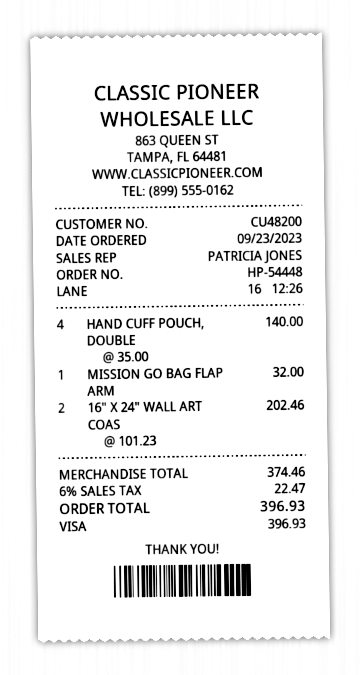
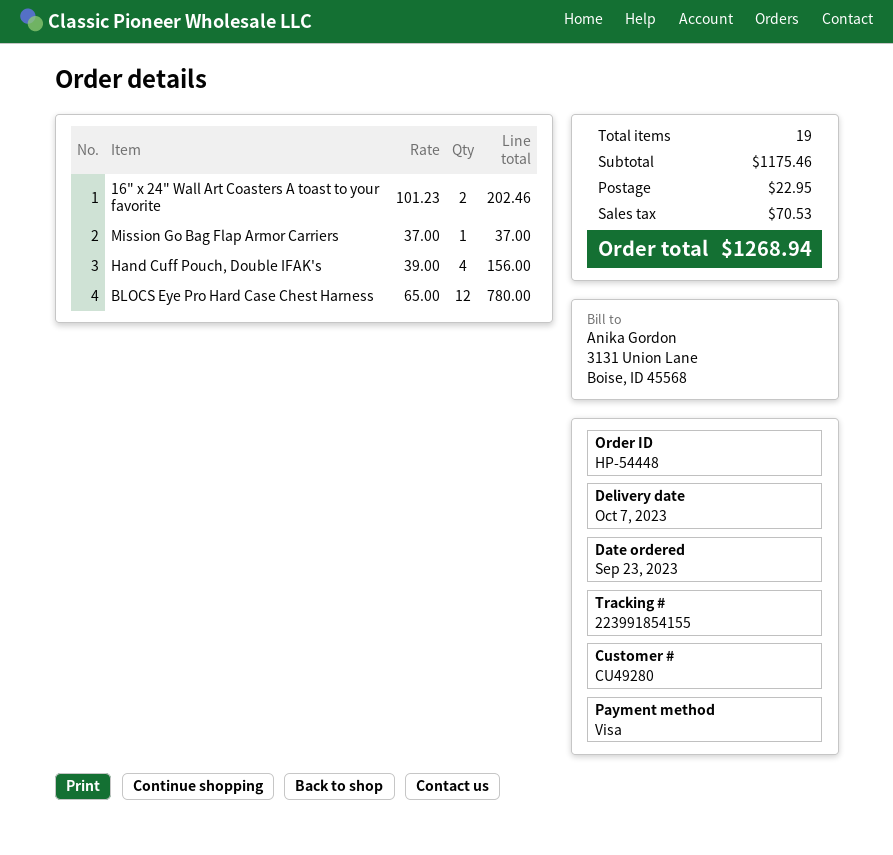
customer number: CU48200 -> CU49280
HAND CUFF POUCH, DOUBLE: 4 x 35.00 = 140.00 -> 4 x 39.00 = 156.00
MISSION GO BAG FLAP ARM: 1 x 32.00 = 32.00 -> 1 x 37.00 = 37.00
BLOCS Eye Pro Hard Case Chest Harness: none -> 12 x 65.00 = 780.00
subtotal: 374.46 -> 1175.46
shipping: none -> 22.95
tax: 22.47 -> 70.53
total: 396.93 -> 1268.94

